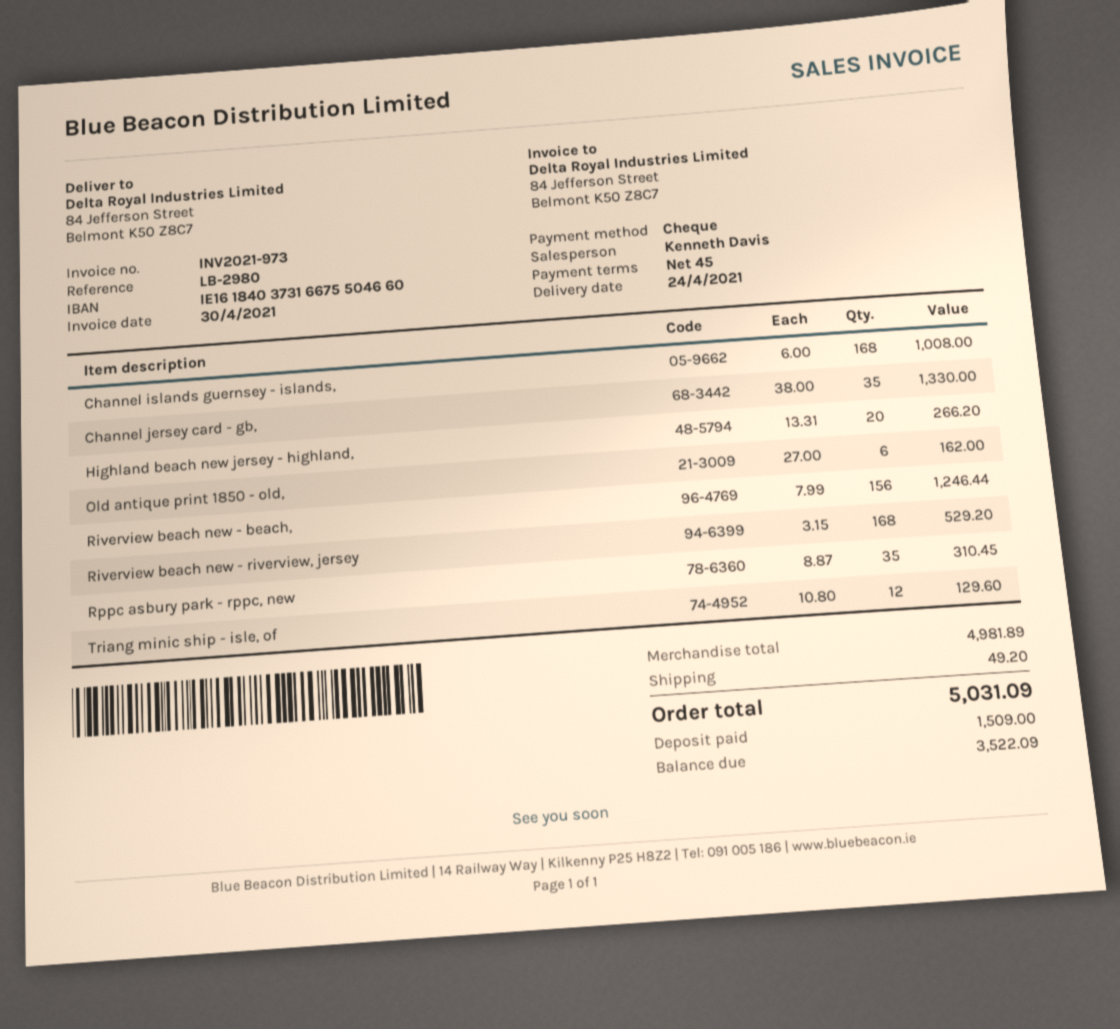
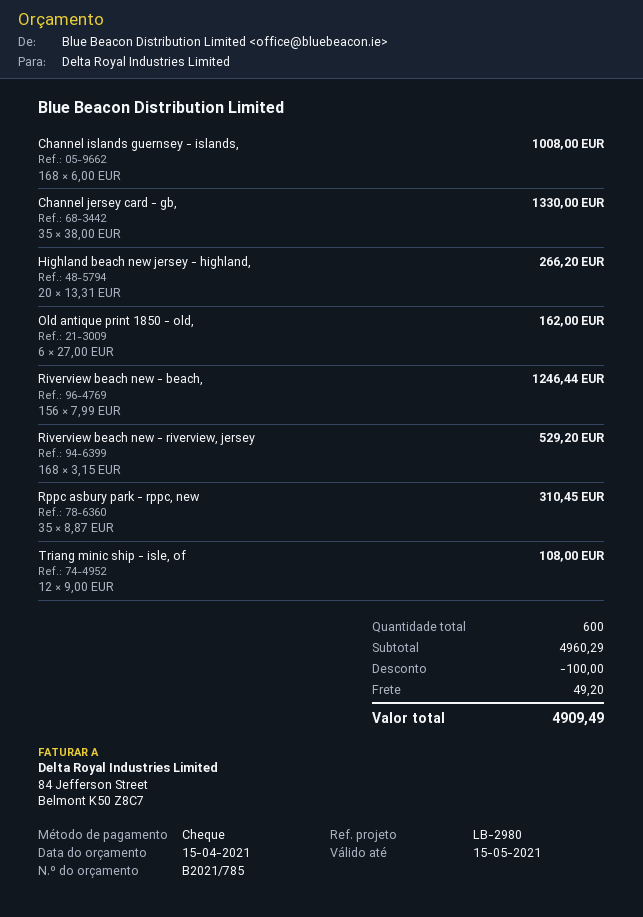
Triang minic ship - isle, of: 12 x 10.80 = 129.60 -> 12 x 9.00 = 108.00
subtotal: 4981.89 -> 4960.29
discount: none -> 100.00
total: 5031.09 -> 4909.49

